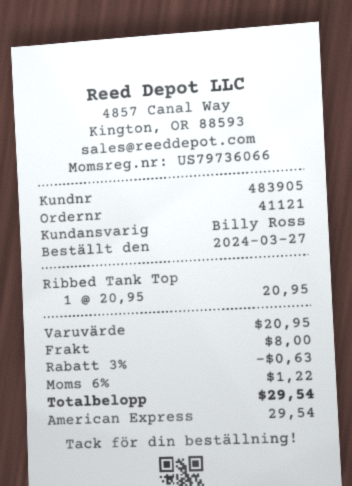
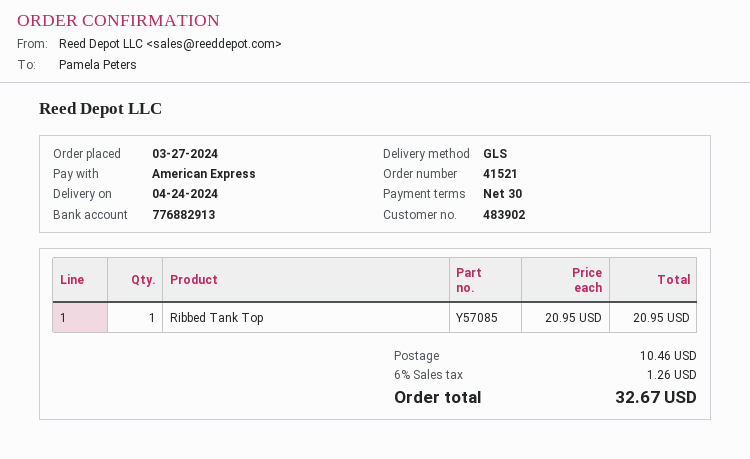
order number: 41121 -> 41521
customer number: 483905 -> 483902
discount: 3% = 0.63 -> none
shipping: 8.00 -> 10.46
tax: 6% = 1.22 -> 6% = 1.26
total: 29.54 -> 32.67

